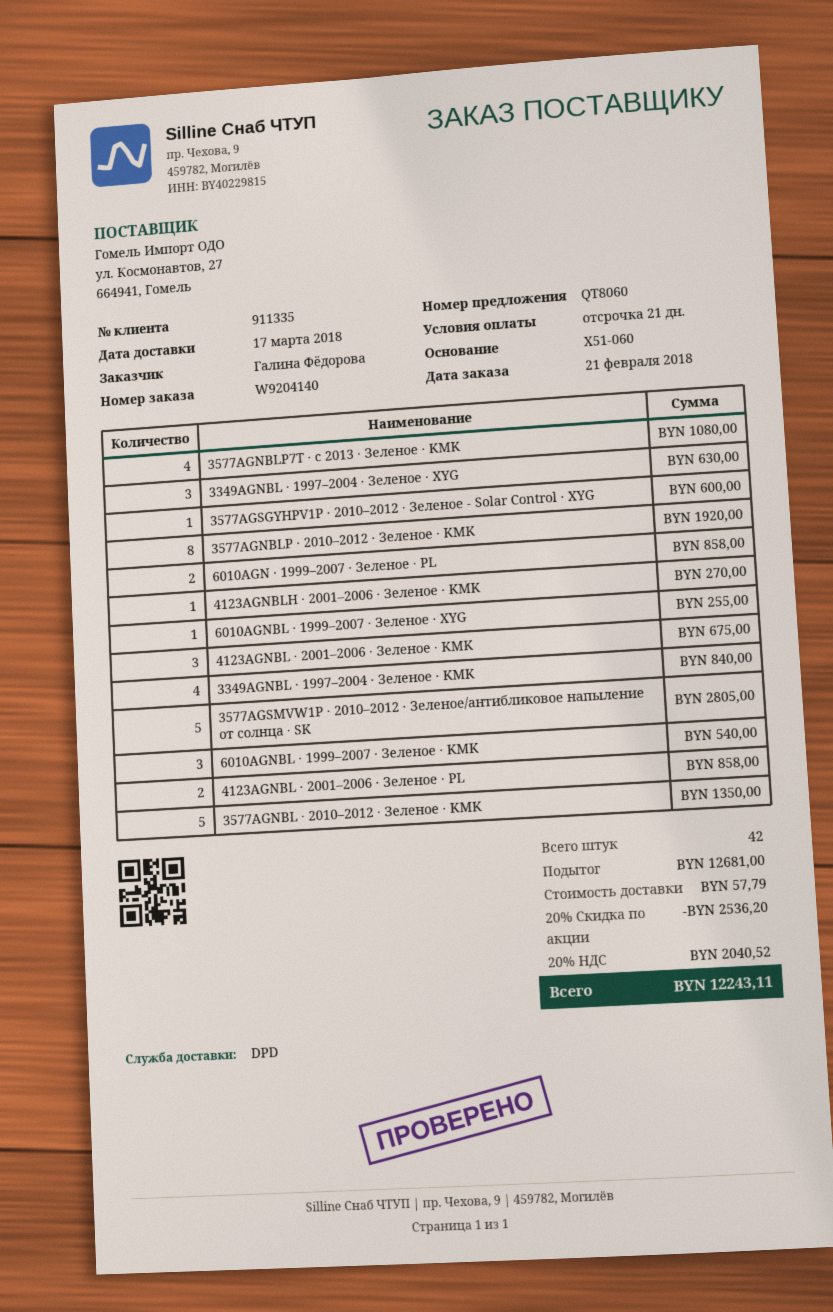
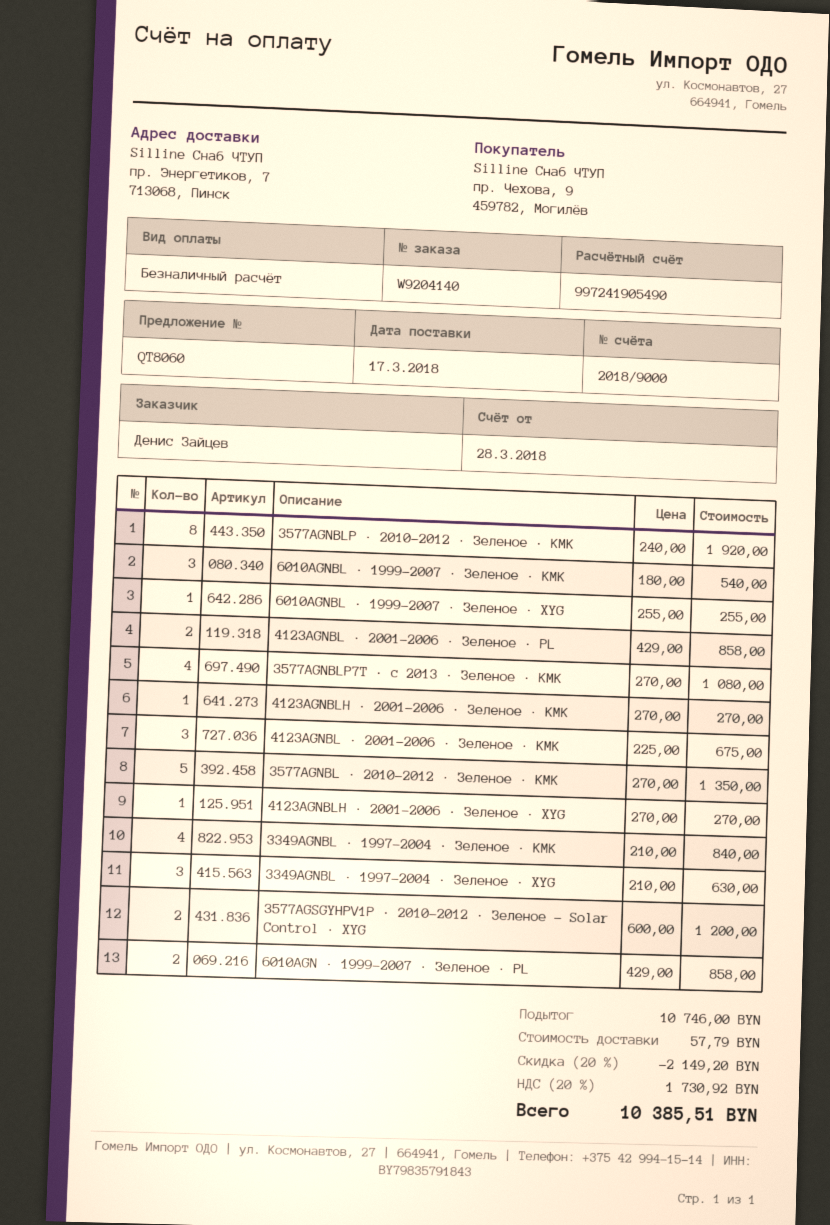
ordered by: Галина Фёдорова -> Денис Зайцев
3577AGSGYHPV1P · 2010–2012 · Зеленое - Solar Control · XYG: 1 for 600.00 -> 2 for 1200.00
3577AGSMVW1P · 2010–2012 · Зеленое/антибликовое напыление от солнца · SK: 5 for 2805.00 -> none
4123AGNBLH · 2001–2006 · Зеленое · XYG: none -> 1 for 270.00
subtotal: 12681.00 -> 10746.00
discount: 20% = 2536.20 -> 20% = 2149.20
tax: 20% = 2040.52 -> 20% = 1730.92
total: 12243.11 -> 10385.51

